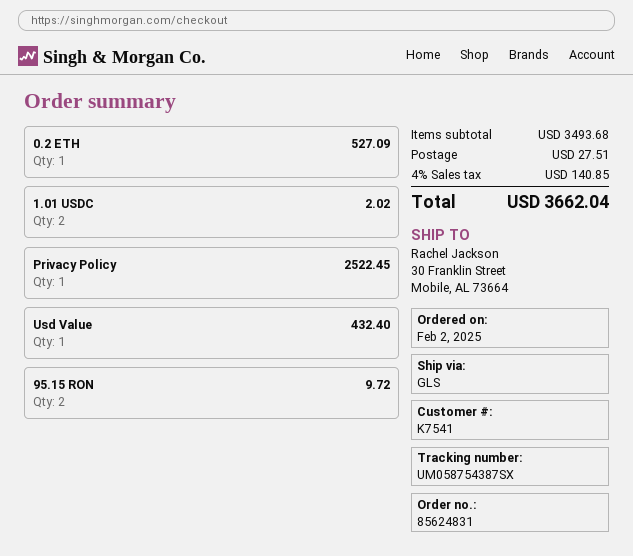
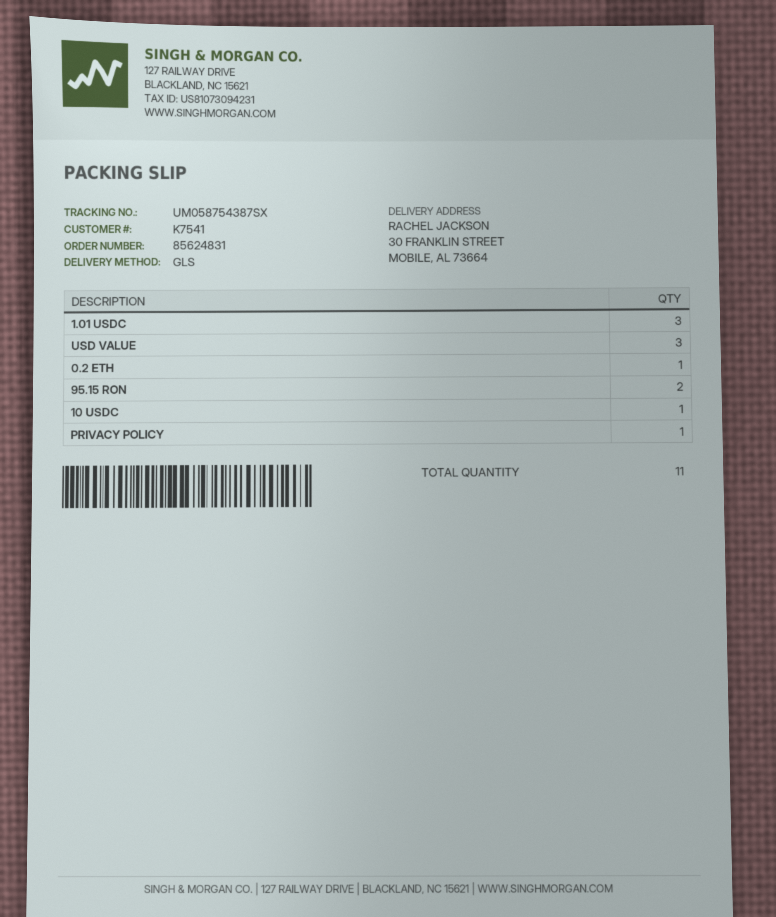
1.01 USDC: 2 -> 3
Usd Value: 1 -> 3
10 USDC: none -> 1

